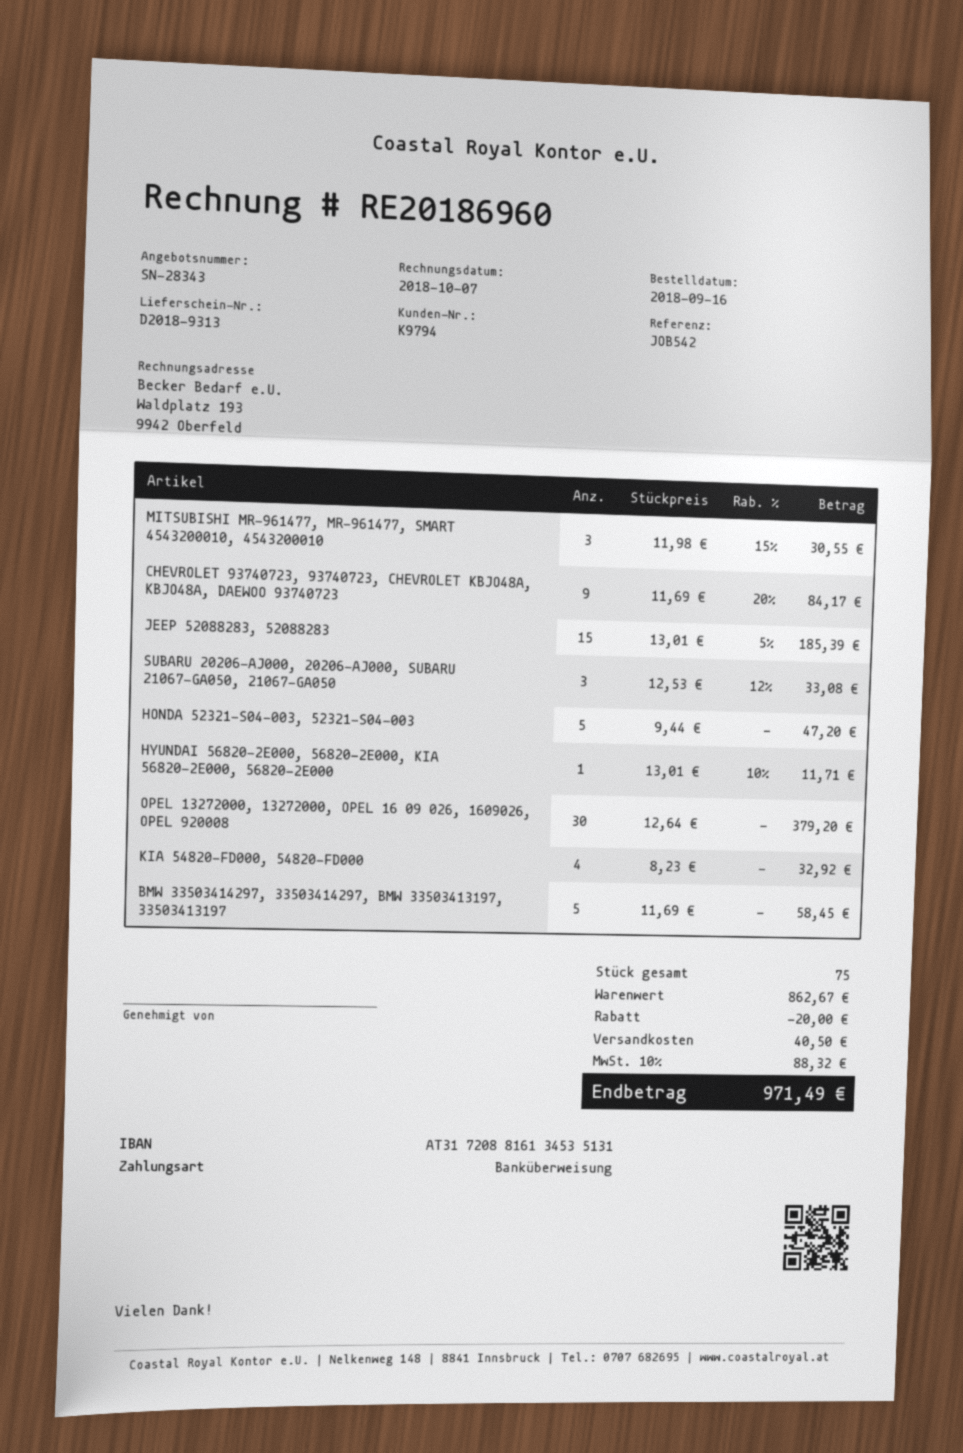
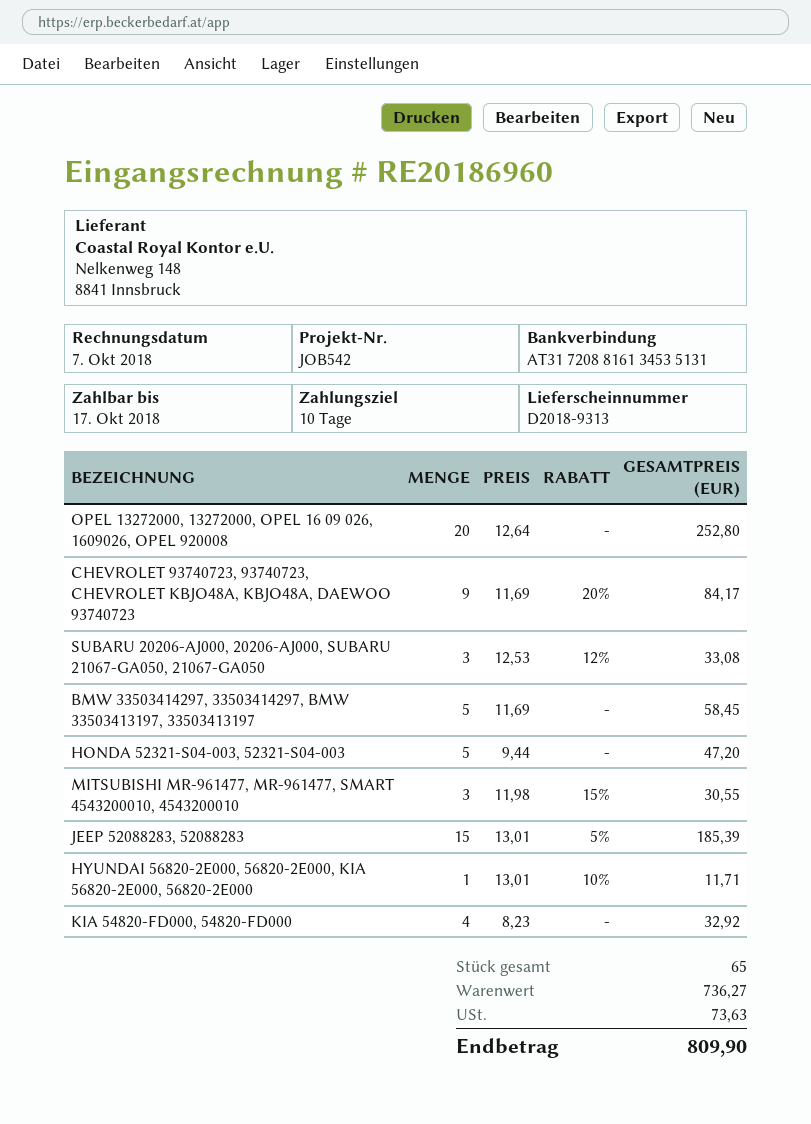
OPEL 13272000, 13272000, OPEL 16 09 026, 1609026, OPEL 920008: 30 x 12.64 = 379.20 -> 20 x 12.64 = 252.80
total quantity: 75 -> 65
subtotal: 862.67 -> 736.27
discount: 20.00 -> none
shipping: 40.50 -> none
tax: 88.32 -> 73.63
total: 971.49 -> 809.90

